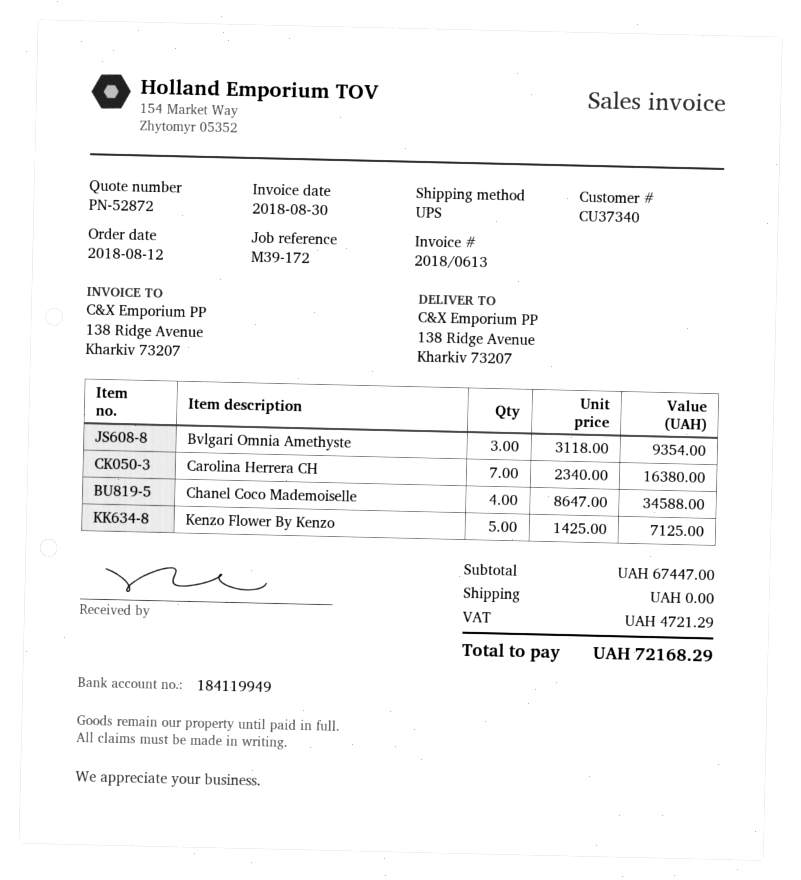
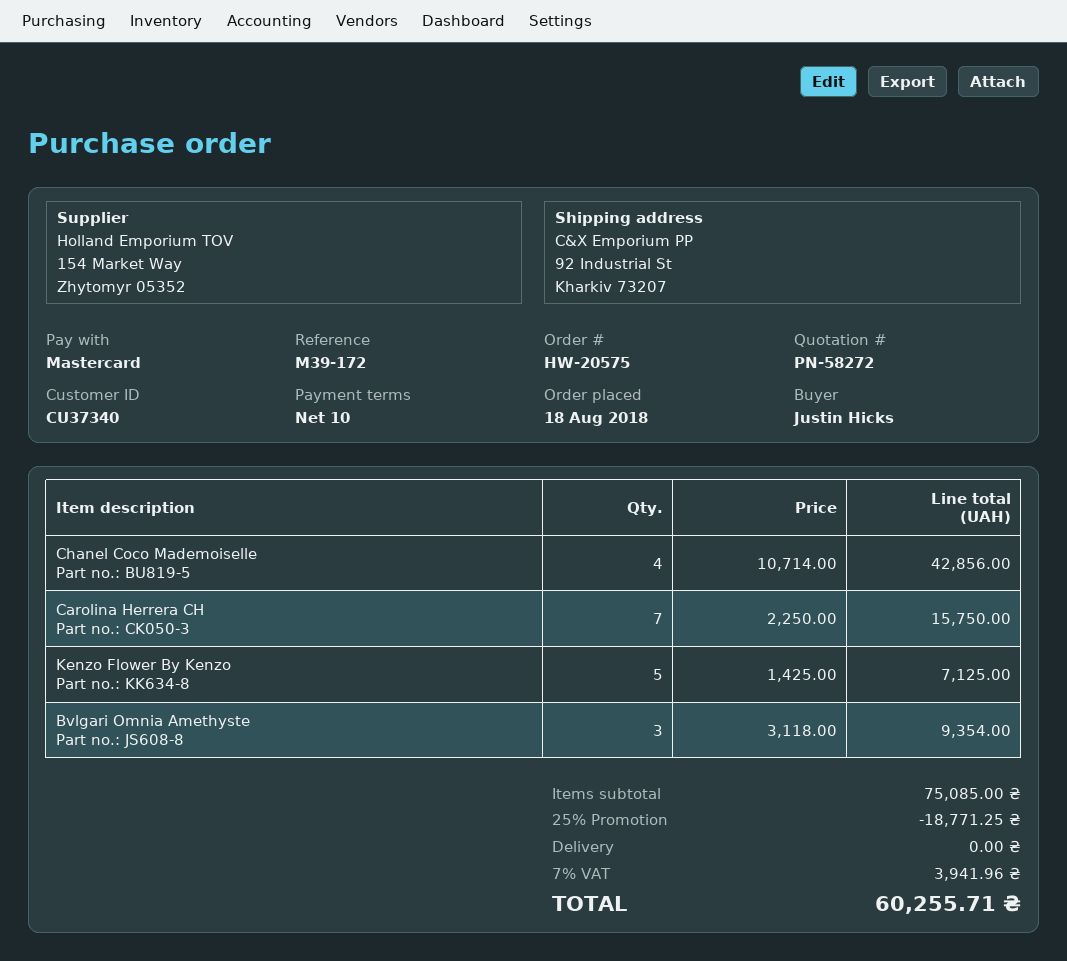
quote number: PN-52872 -> PN-58272
order date: 2018-08-12 -> 2018-08-18
ship to: 138 Ridge Avenue, Kharkiv 73207 -> 92 Industrial St, Kharkiv 73207
Carolina Herrera CH: 7 x 2340.00 = 16380.00 -> 7 x 2250.00 = 15750.00
Chanel Coco Mademoiselle: 4 x 8647.00 = 34588.00 -> 4 x 10714.00 = 42856.00
subtotal: 67447.00 -> 75085.00
discount: none -> 25% = 18771.25
tax: 4721.29 -> 3941.96
total: 72168.29 -> 60255.71

